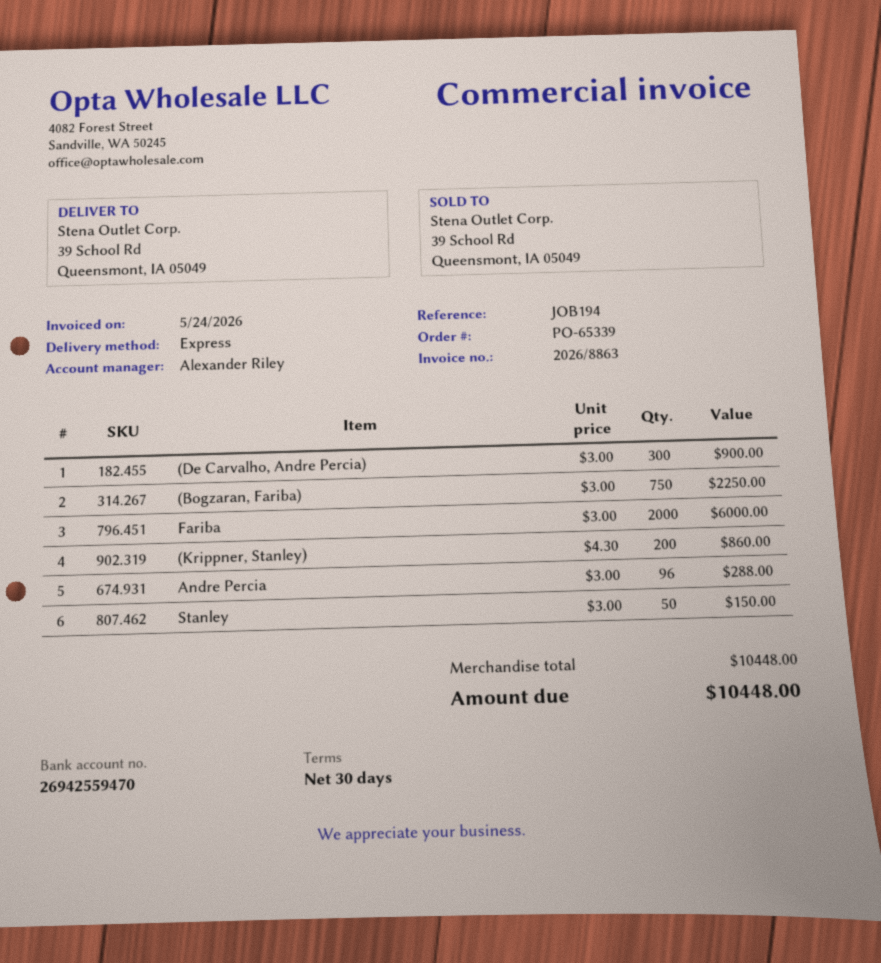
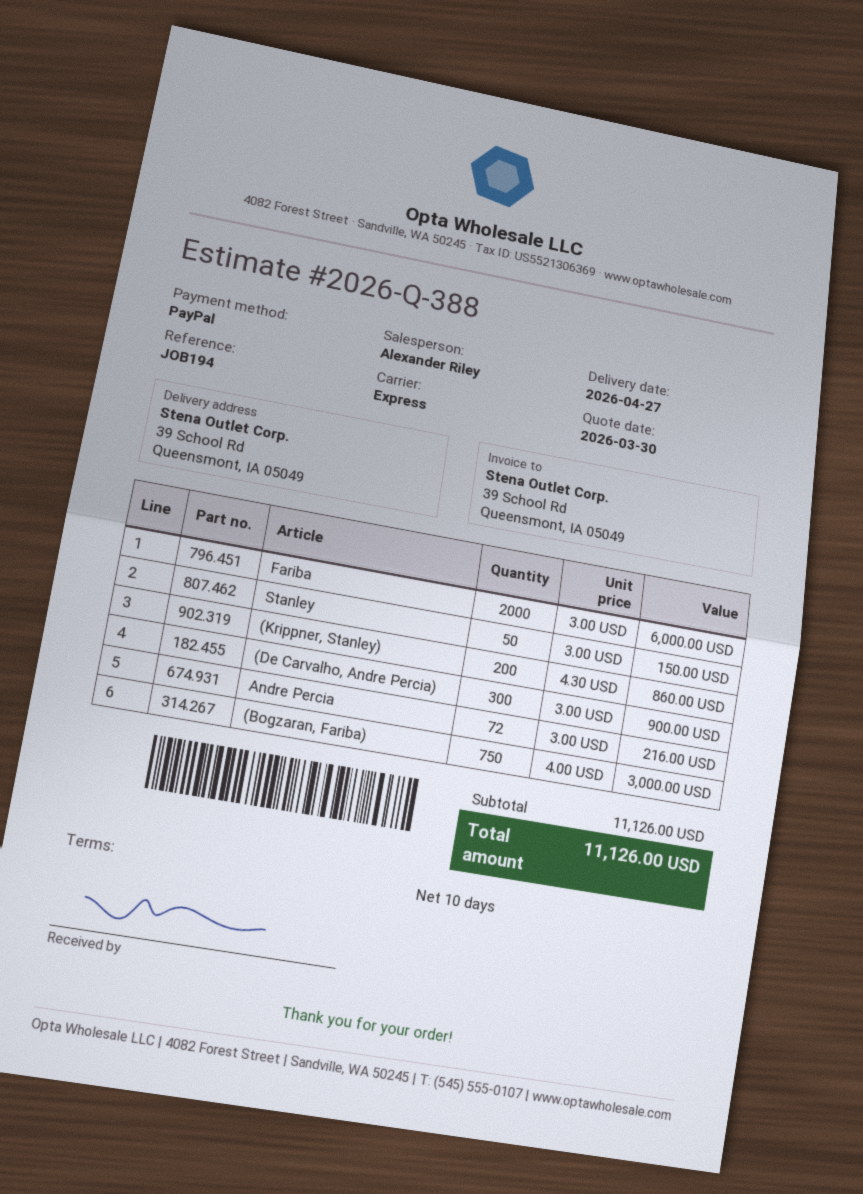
payment terms: 30 days -> 10 days
(Bogzaran, Fariba): 750 x 3.00 = 2250.00 -> 750 x 4.00 = 3000.00
Andre Percia: 96 x 3.00 = 288.00 -> 72 x 3.00 = 216.00
subtotal: 10448.00 -> 11126.00
total: 10448.00 -> 11126.00

